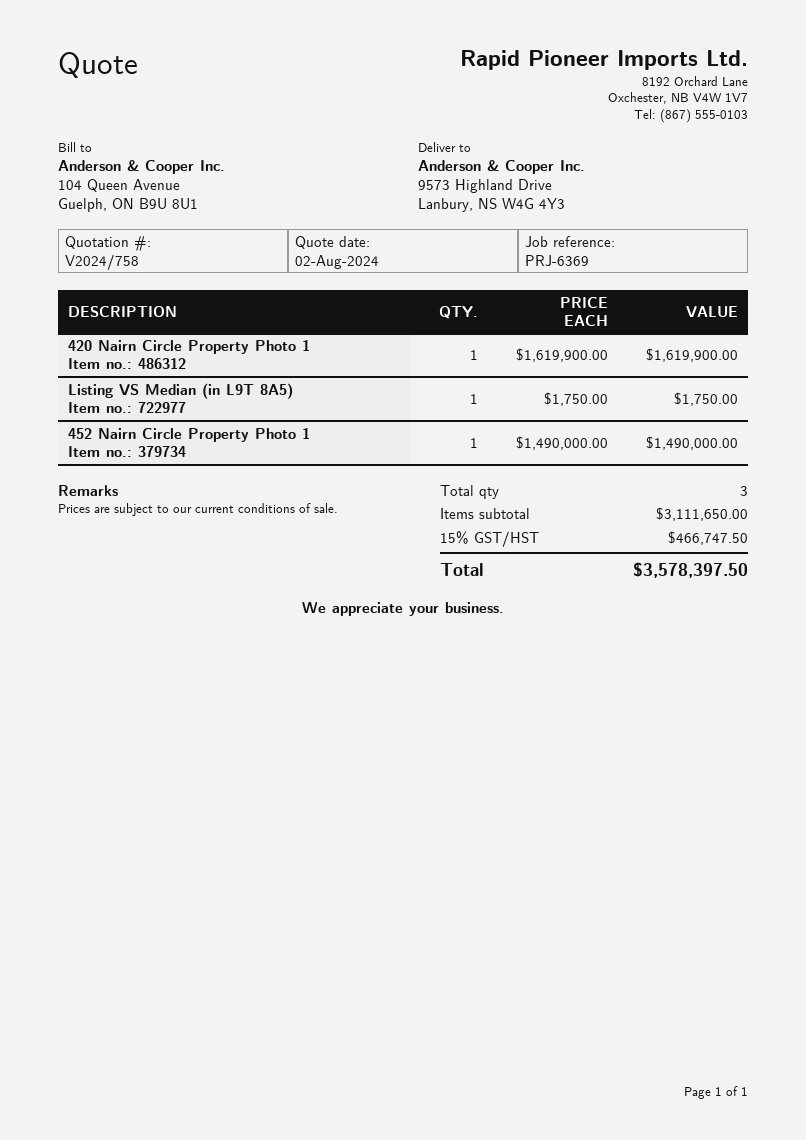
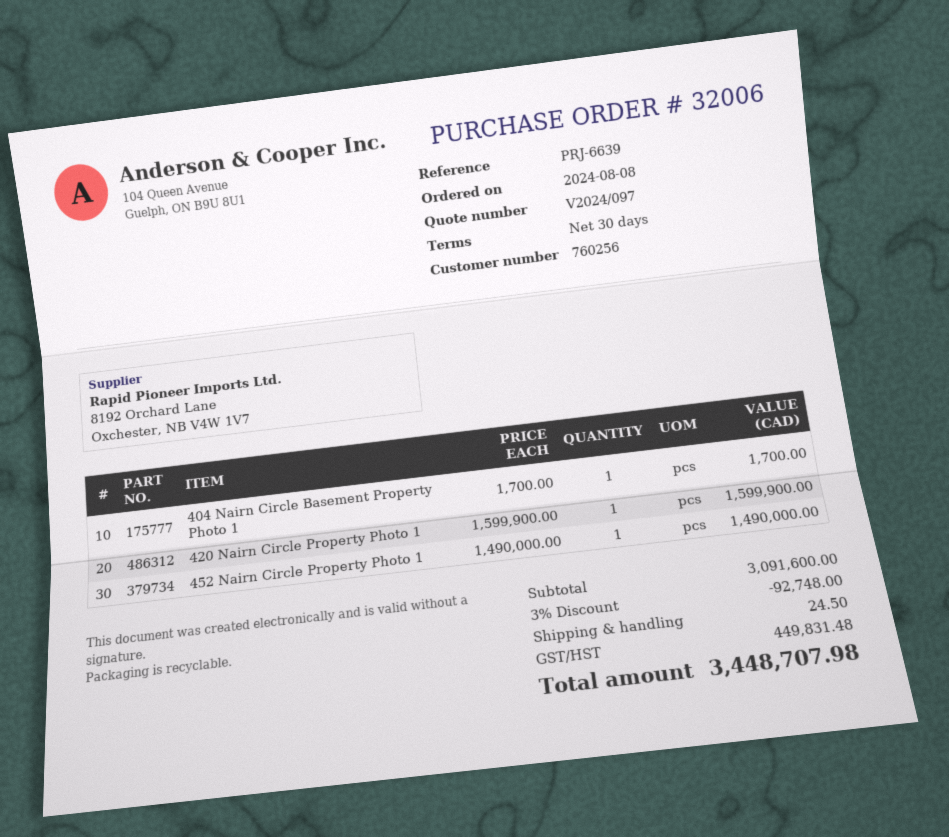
quote number: V2024/758 -> V2024/097
reference: PRJ-6369 -> PRJ-6639
420 Nairn Circle Property Photo 1: 1 x 1619900.00 = 1619900.00 -> 1 x 1599900.00 = 1599900.00
Listing VS Median (in L9T 8A5): 1 x 1750.00 = 1750.00 -> none
404 Nairn Circle Basement Property Photo 1: none -> 1 x 1700.00 = 1700.00
subtotal: 3111650.00 -> 3091600.00
discount: none -> 3% = 92748.00
shipping: none -> 24.50
tax: 466747.50 -> 449831.48
total: 3578397.50 -> 3448707.98

